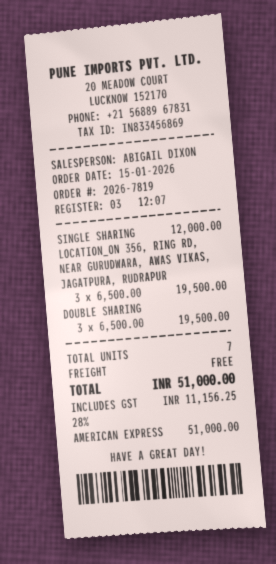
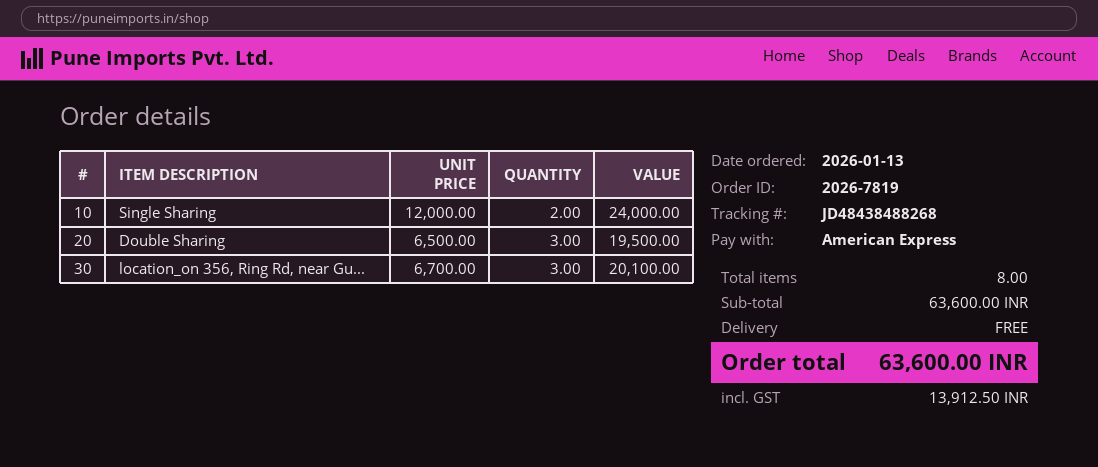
order date: 2026-01-15 -> 2026-01-13
SINGLE SHARING: 1 x 12000.00 = 12000.00 -> 2 x 12000.00 = 24000.00
LOCATION_ON 356, RING RD, NEAR GURUDWARA, AWAS VIKAS, JAGATPURA, RUDRAPUR: 3 x 6500.00 = 19500.00 -> 3 x 6700.00 = 20100.00
total quantity: 7 -> 8
tax: 11156.25 -> 13912.50
total: 51000.00 -> 63600.00

